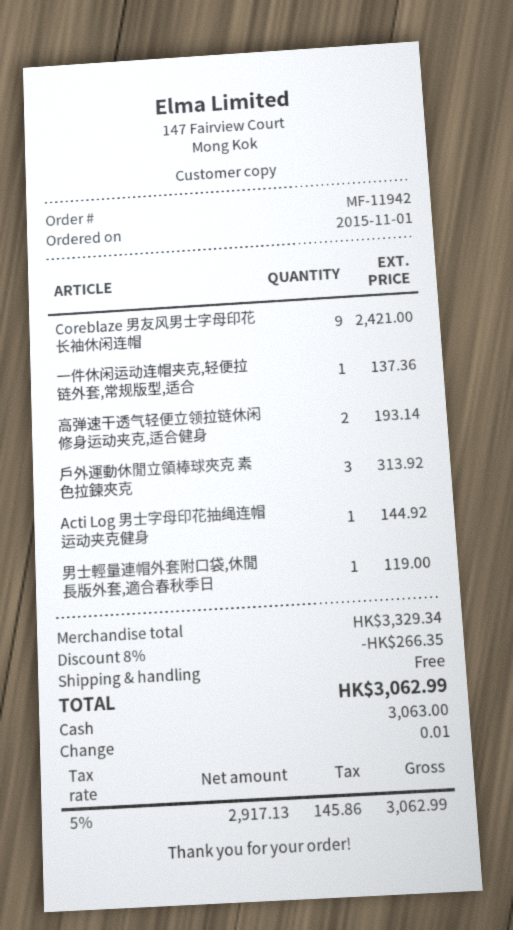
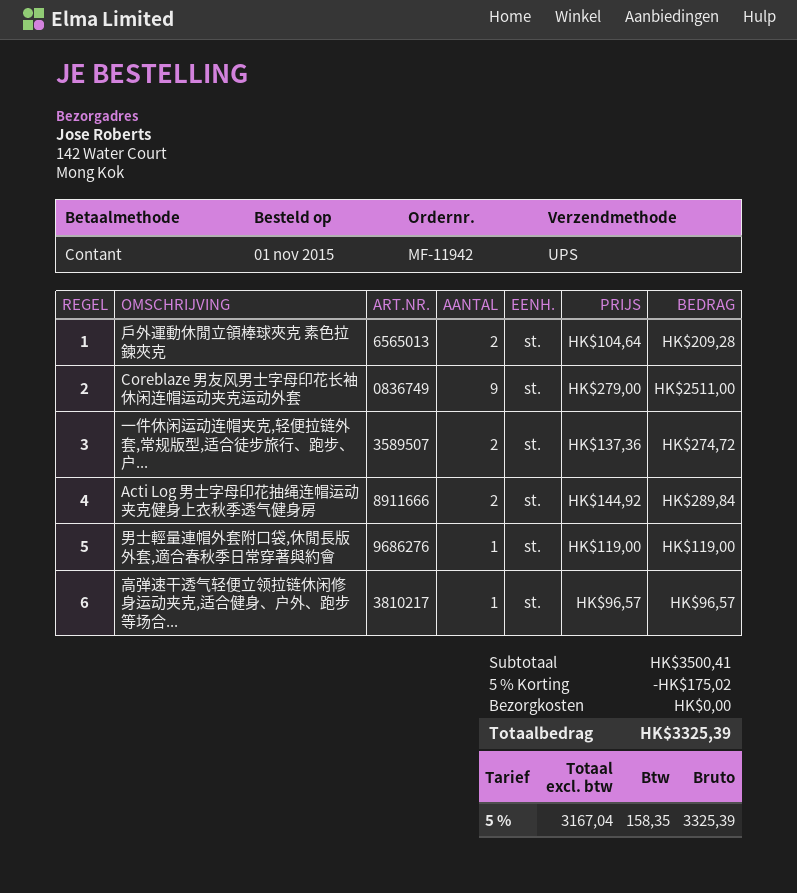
Coreblaze 男友风男士字母印花长袖休闲连帽: 9 for 2421.00 -> 9 for 2511.00
一件休闲运动连帽夹克,轻便拉链外套,常规版型,适合: 1 for 137.36 -> 2 for 274.72
高弹速干透气轻便立领拉链休闲修身运动夹克,适合健身: 2 for 193.14 -> 1 for 96.57
戶外運動休閒立領棒球夾克 素色拉鍊夾克: 3 for 313.92 -> 2 for 209.28
Acti Log 男士字母印花抽绳连帽运动夹克健身: 1 for 144.92 -> 2 for 289.84
subtotal: 3329.34 -> 3500.41
discount: 8% = 266.35 -> 5% = 175.02
net: 2917.13 -> 3167.04
tax: 5% = 145.86 -> 5% = 158.35
total: 3062.99 -> 3325.39

